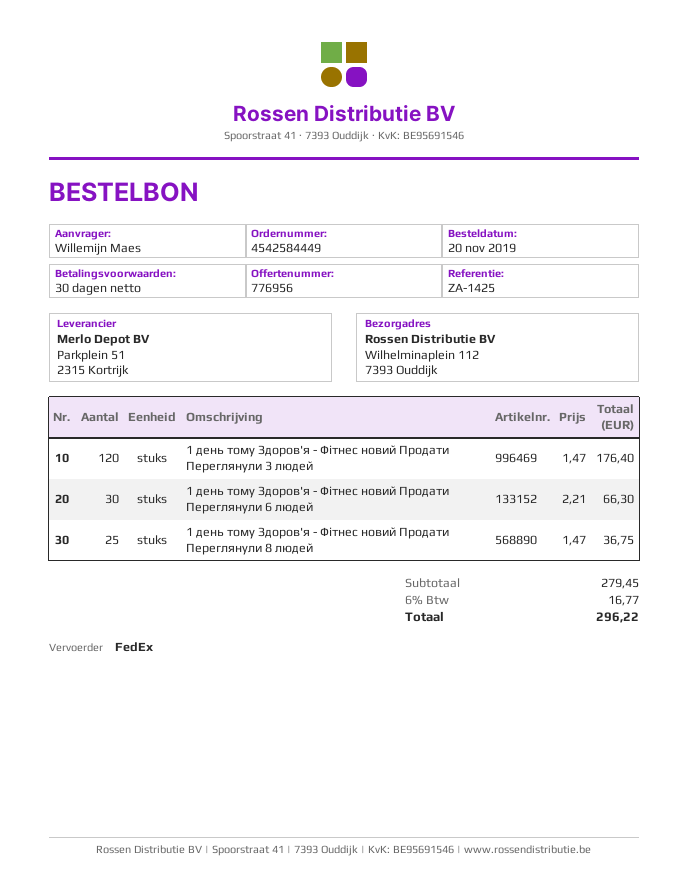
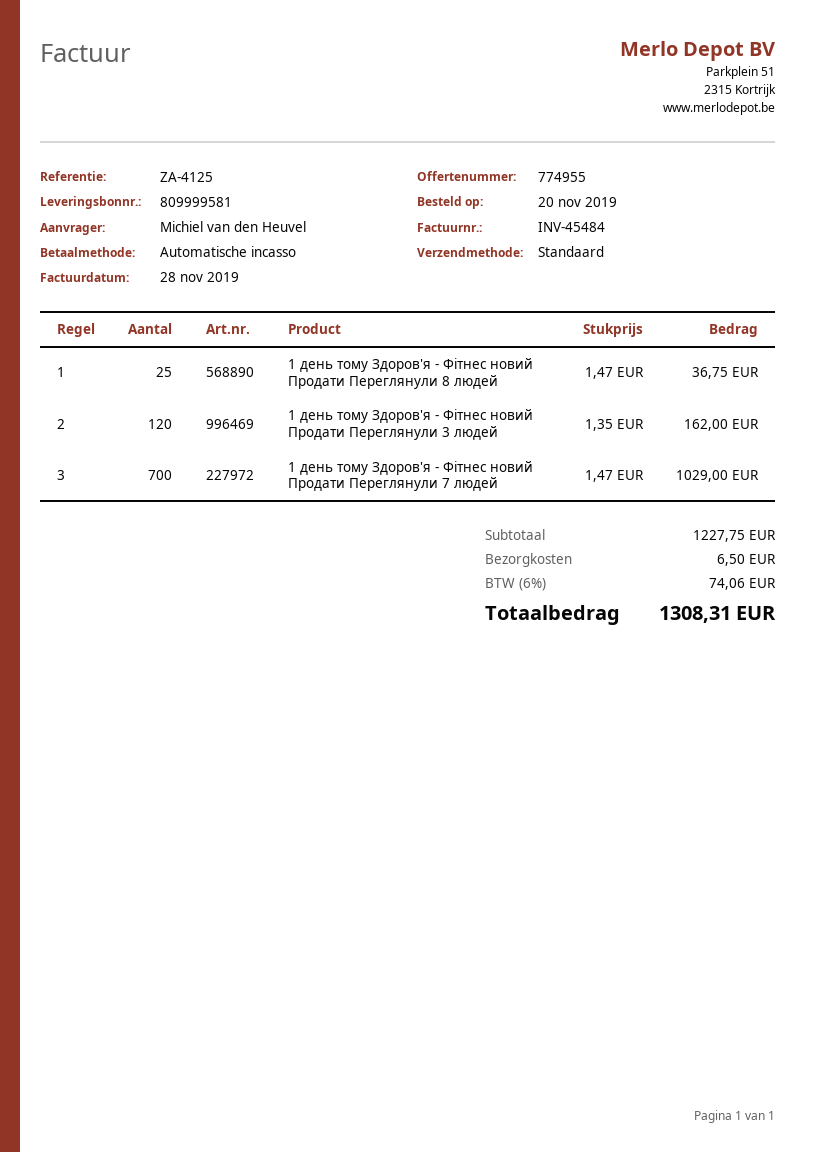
quote number: 776956 -> 774955
reference: ZA-1425 -> ZA-4125
ordered by: Willemijn Maes -> Michiel van den Heuvel
shipping method: FedEx -> standard
1 день тому Здоров'я - Фітнес новий Продати Переглянули 3 людей: 120 x 1.47 = 176.40 -> 120 x 1.35 = 162.00
1 день тому Здоров'я - Фітнес новий Продати Переглянули 6 людей: 30 x 2.21 = 66.30 -> none
1 день тому Здоров'я - Фітнес новий Продати Переглянули 7 людей: none -> 700 x 1.47 = 1029.00
subtotal: 279.45 -> 1227.75
shipping: none -> 6.50
tax: 6% = 16.77 -> 6% = 74.06
total: 296.22 -> 1308.31

